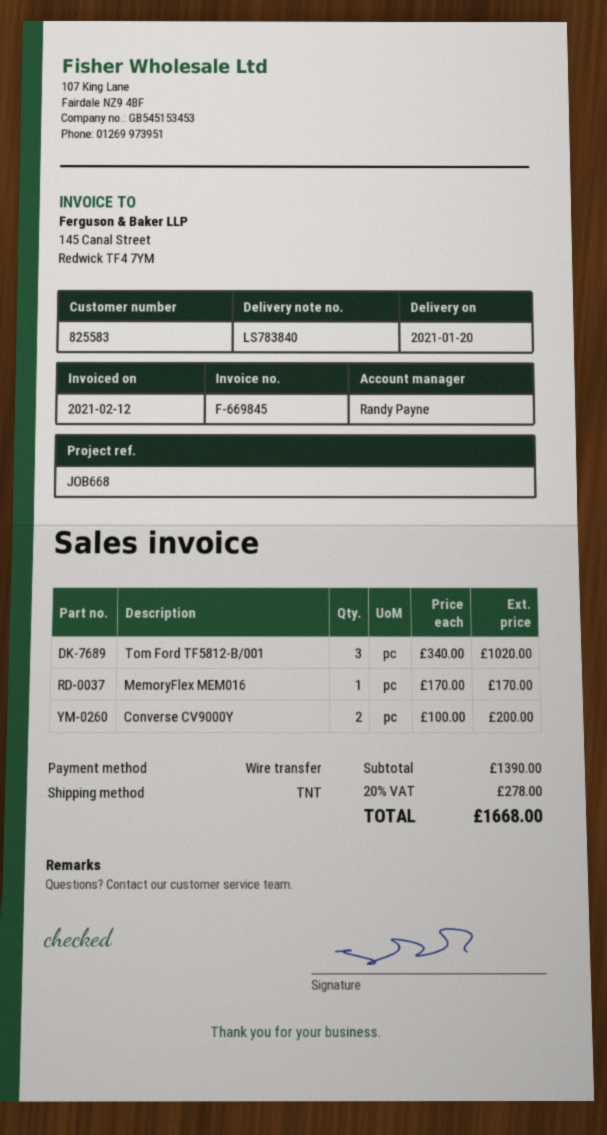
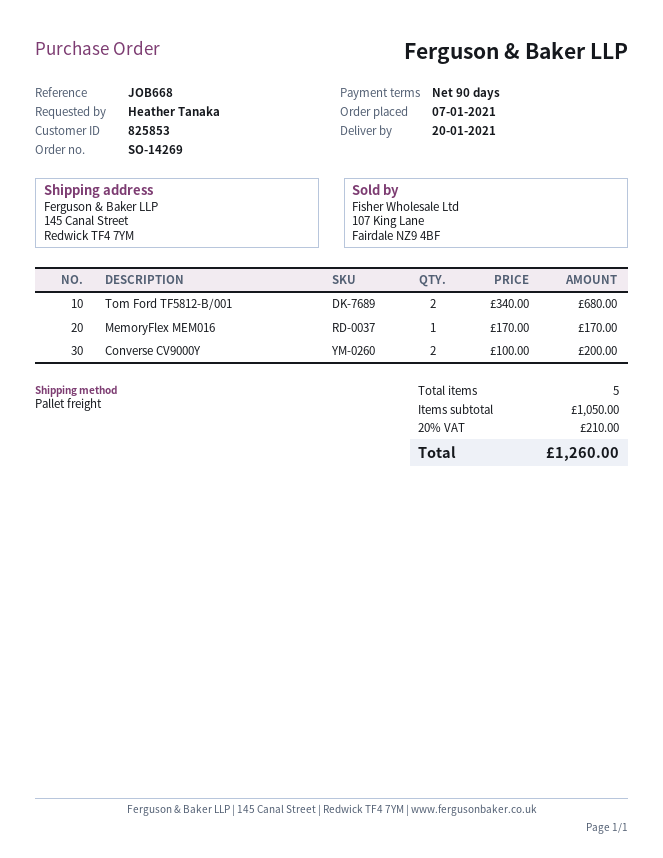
customer number: 825583 -> 825853
shipping method: TNT -> pallet freight
Tom Ford TF5812-B/001: 3 x 340.00 = 1020.00 -> 2 x 340.00 = 680.00
subtotal: 1390.00 -> 1050.00
tax: 20% = 278.00 -> 20% = 210.00
total: 1668.00 -> 1260.00

